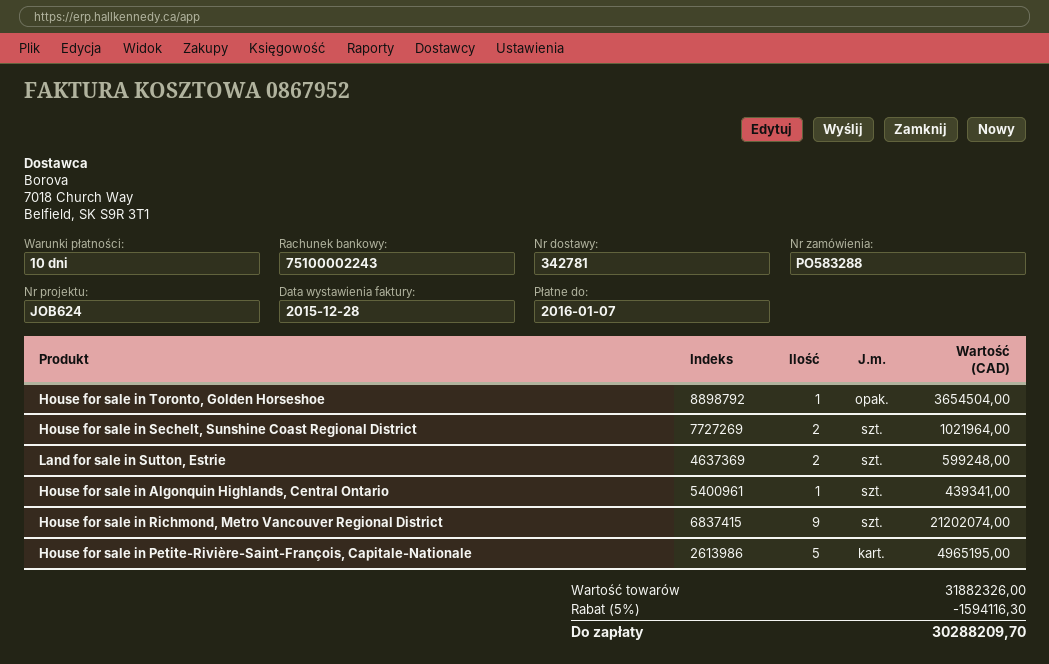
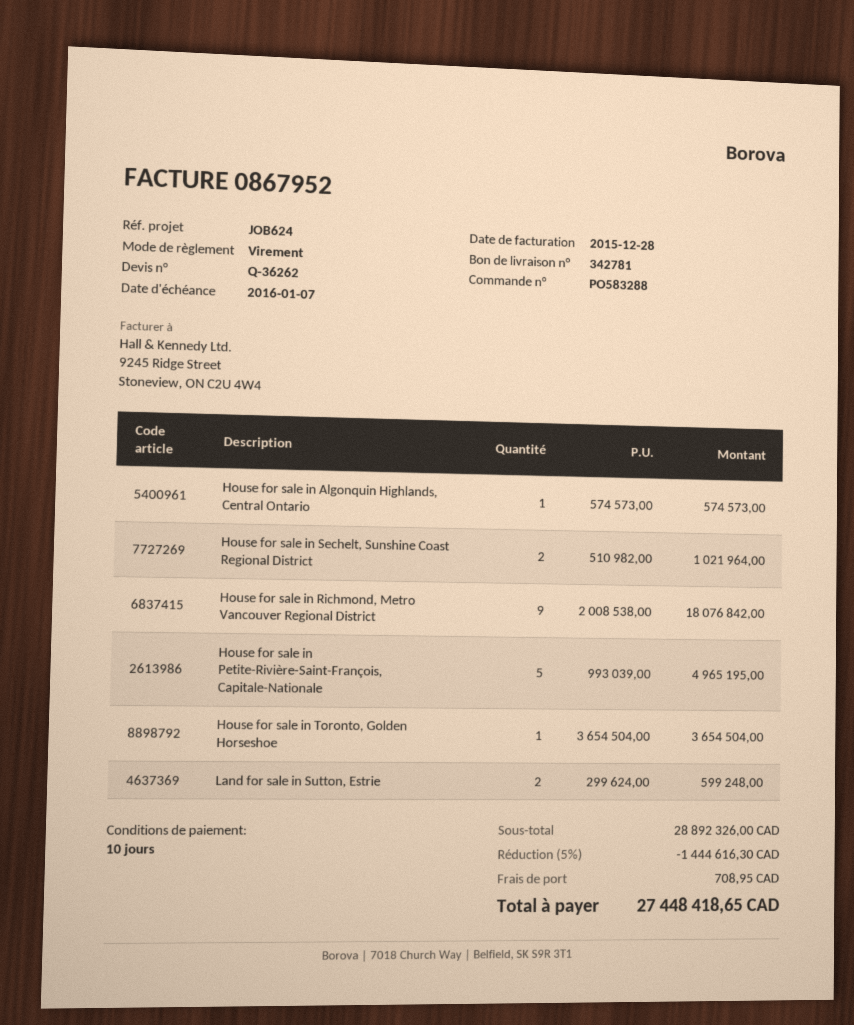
House for sale in Algonquin Highlands, Central Ontario: 1 for 439341.00 -> 1 for 574573.00
House for sale in Richmond, Metro Vancouver Regional District: 9 for 21202074.00 -> 9 for 18076842.00
subtotal: 31882326.00 -> 28892326.00
discount: 5% = 1594116.30 -> 5% = 1444616.30
shipping: none -> 708.95
total: 30288209.70 -> 27448418.65

